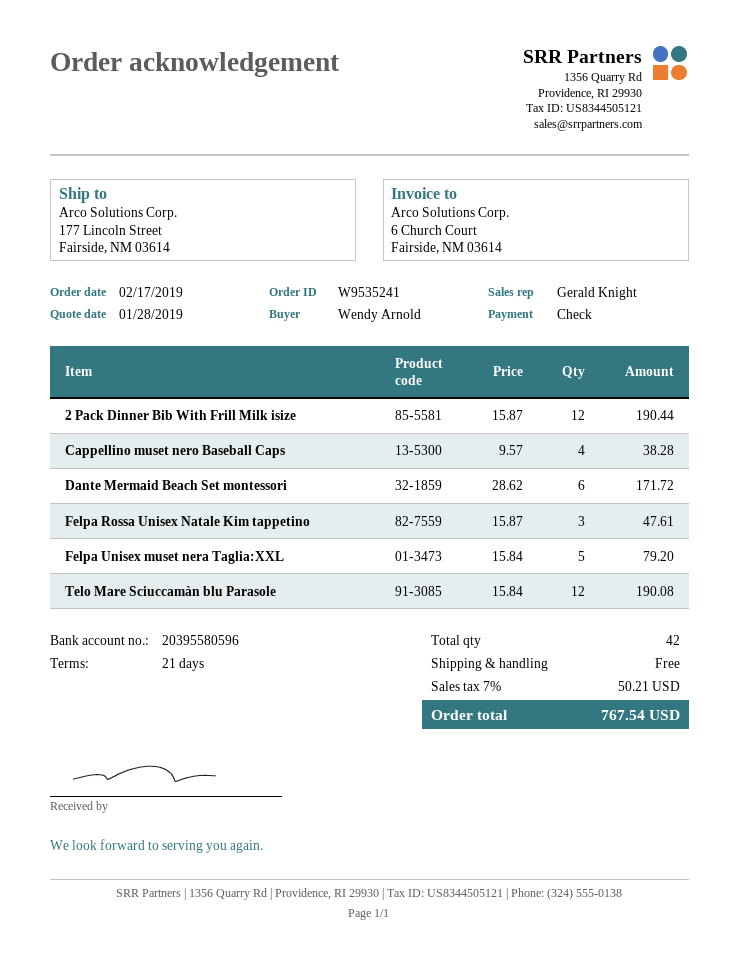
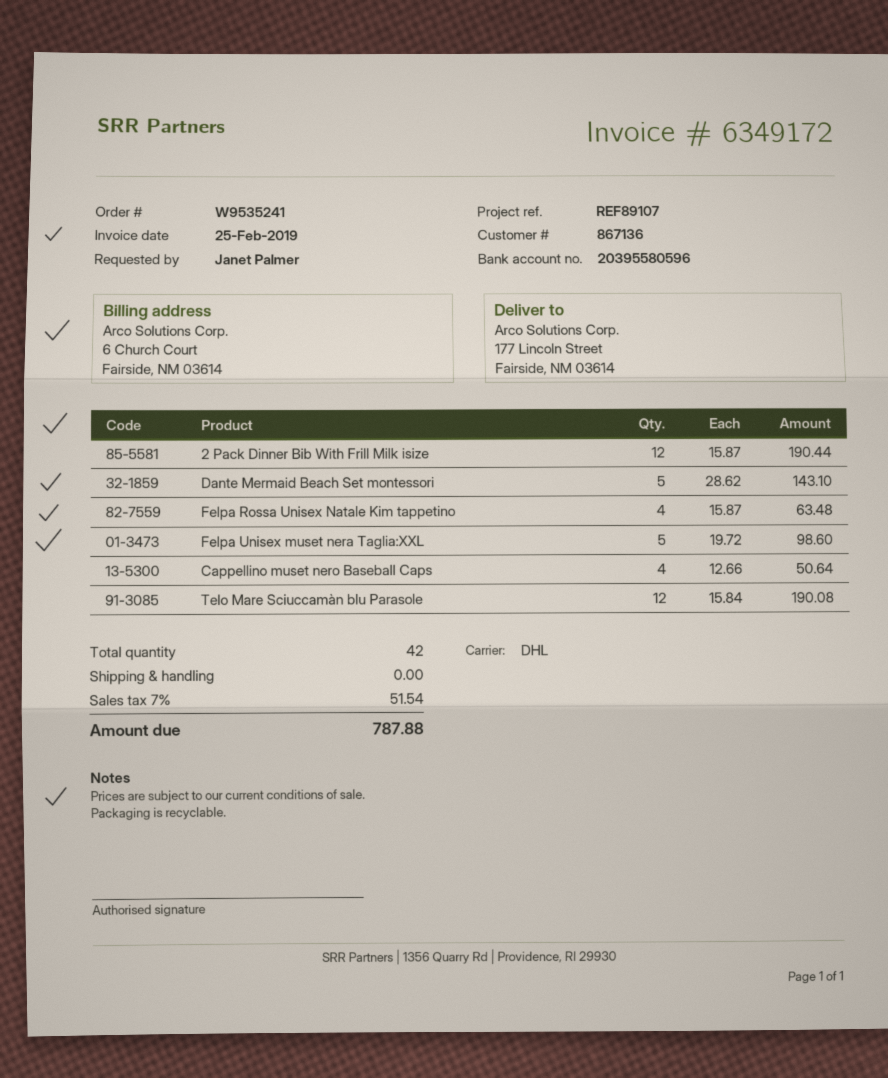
ordered by: Wendy Arnold -> Janet Palmer
Cappellino muset nero Baseball Caps: 4 x 9.57 = 38.28 -> 4 x 12.66 = 50.64
Dante Mermaid Beach Set montessori: 6 x 28.62 = 171.72 -> 5 x 28.62 = 143.10
Felpa Rossa Unisex Natale Kim tappetino: 3 x 15.87 = 47.61 -> 4 x 15.87 = 63.48
Felpa Unisex muset nera Taglia:XXL: 5 x 15.84 = 79.20 -> 5 x 19.72 = 98.60
tax: 7% = 50.21 -> 7% = 51.54
total: 767.54 -> 787.88

